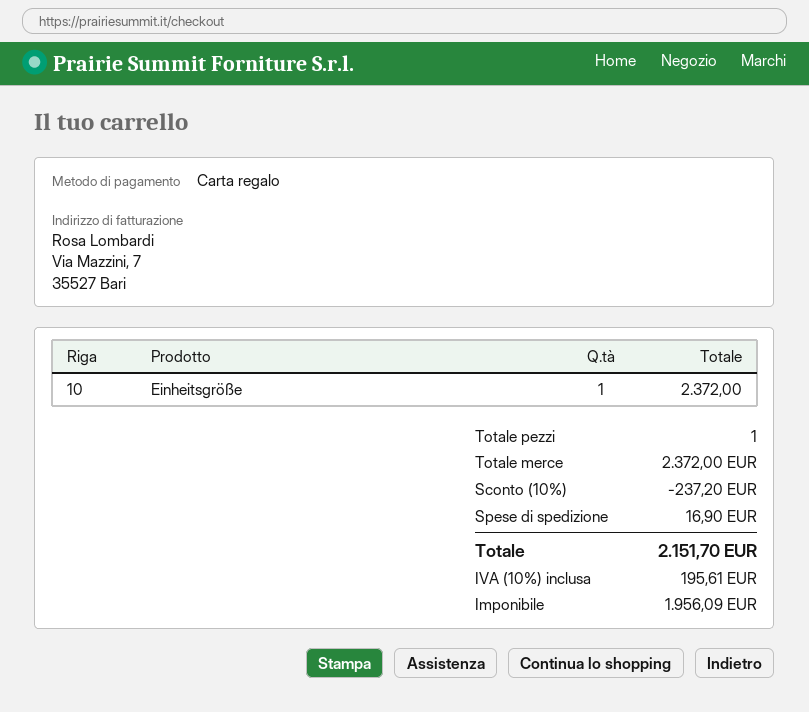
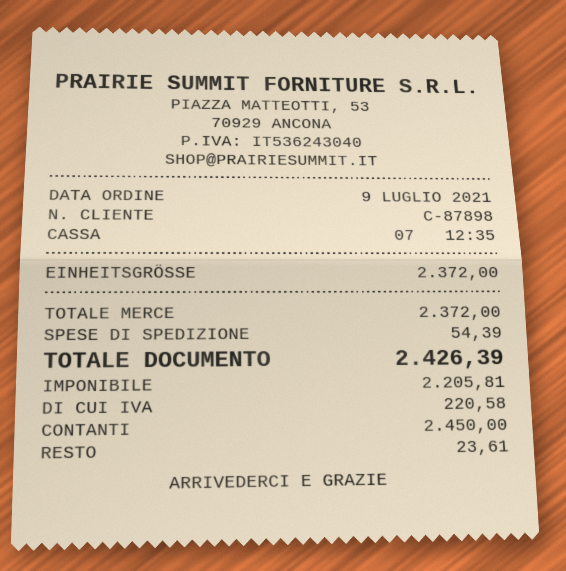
payment method: gift card -> cash
discount: 10% = 237.20 -> none
shipping: 16.90 -> 54.39
net: 1956.09 -> 2205.81
tax: 195.61 -> 220.58
total: 2151.70 -> 2426.39

